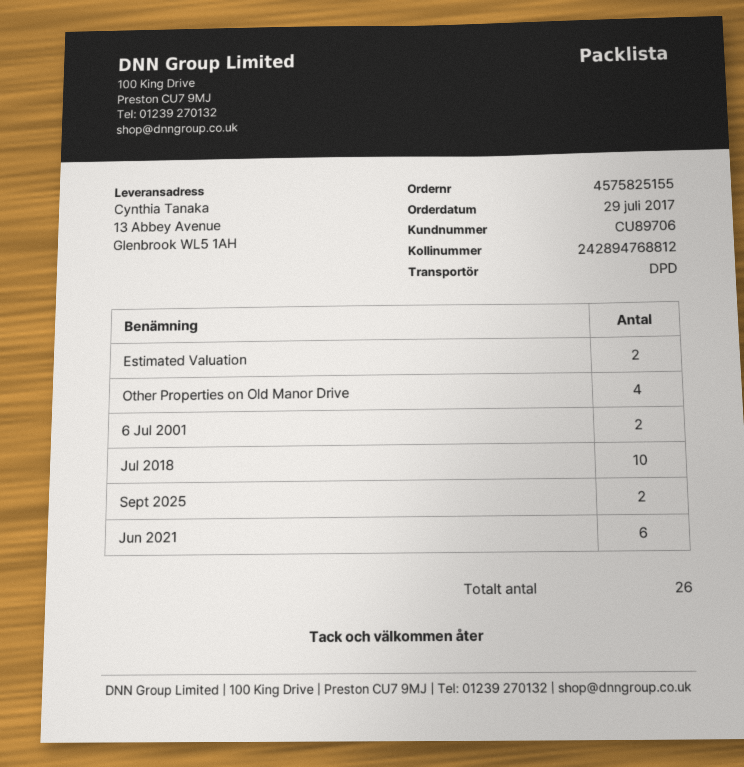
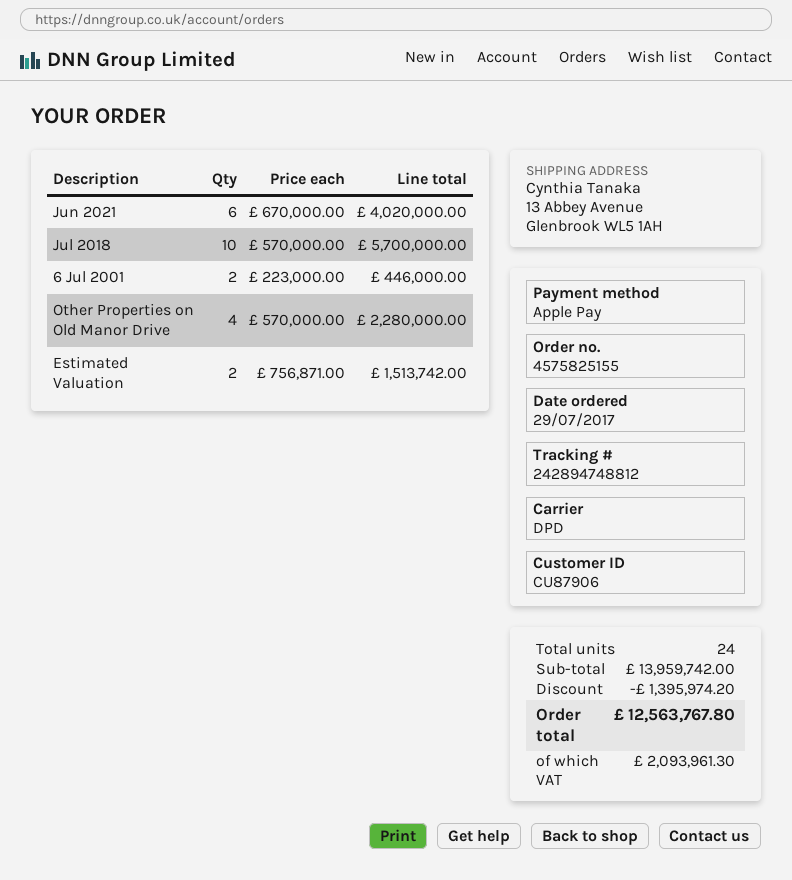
customer number: CU89706 -> CU87906
tracking number: 242894768812 -> 242894748812
Sept 2025: 2 -> none
total quantity: 26 -> 24

